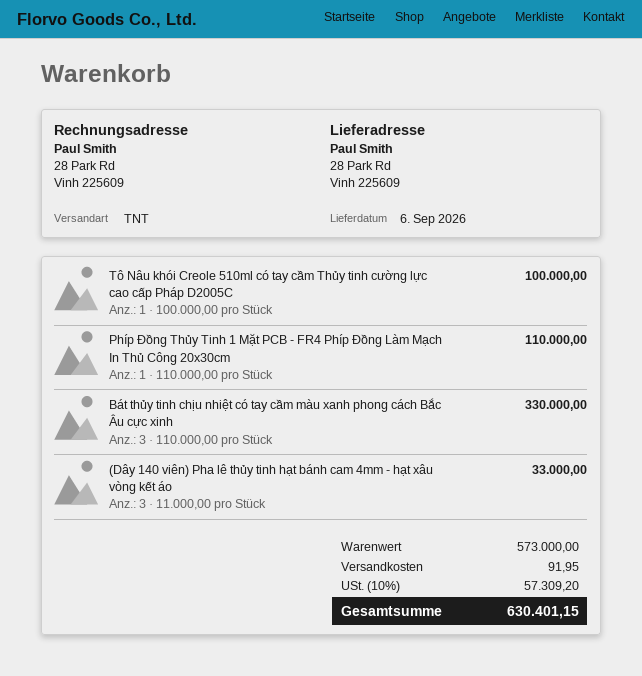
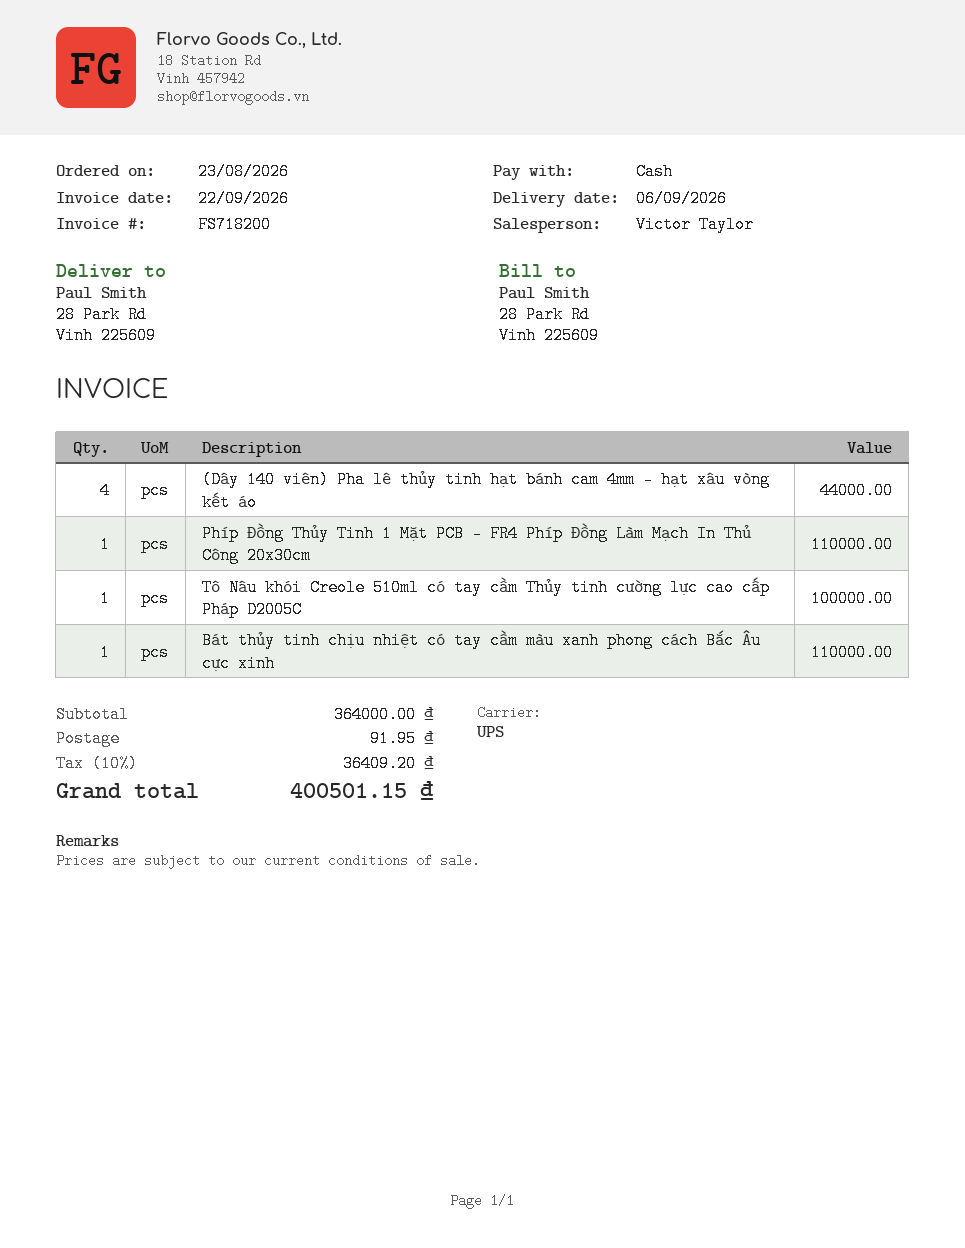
shipping method: TNT -> UPS
Bát thủy tinh chịu nhiệt có tay cầm màu xanh phong cách Bắc Âu cực xinh: 3 for 330000.00 -> 1 for 110000.00
(Dây 140 viên) Pha lê thủy tinh hạt bánh cam 4mm - hạt xâu vòng kết áo: 3 for 33000.00 -> 4 for 44000.00
subtotal: 573000.00 -> 364000.00
tax: 10% = 57309.20 -> 10% = 36409.20
total: 630401.15 -> 400501.15

